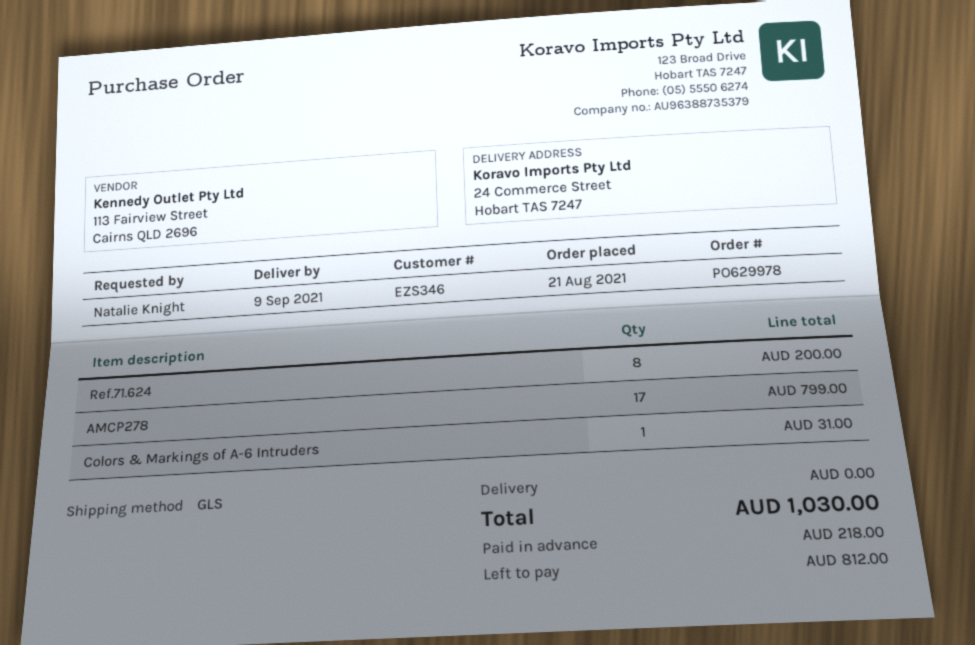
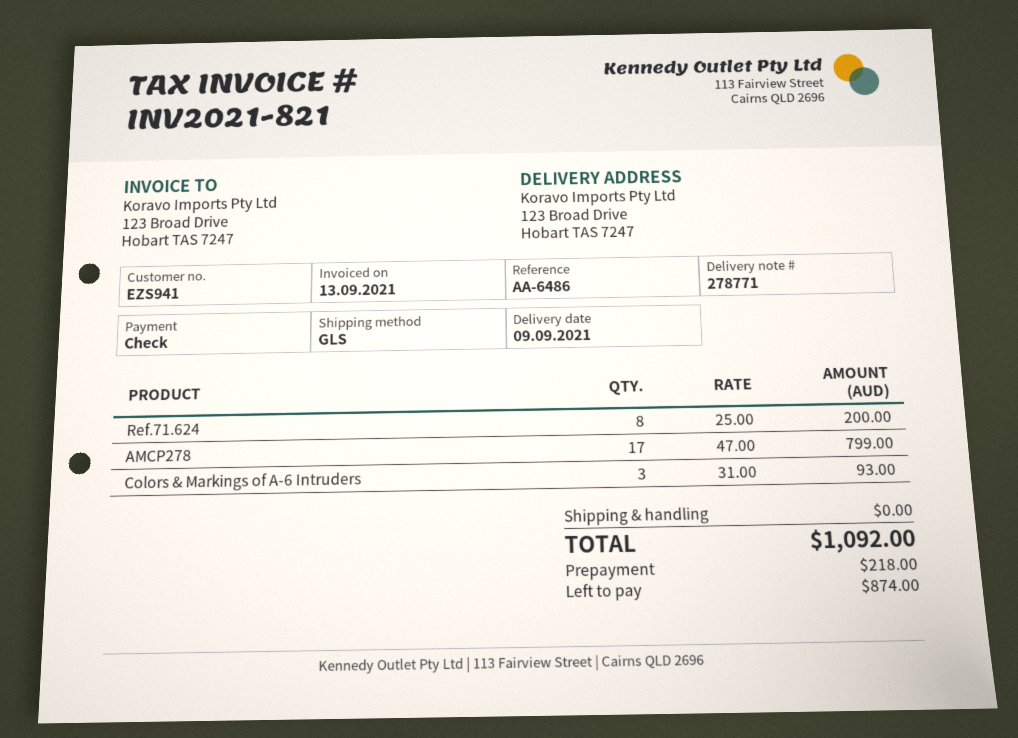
customer number: EZS346 -> EZS941
ship to: 24 Commerce Street, Hobart TAS 7247 -> 123 Broad Drive, Hobart TAS 7247
Colors & Markings of A-6 Intruders: 1 for 31.00 -> 3 for 93.00
total: 1030.00 -> 1092.00
balance: 812.00 -> 874.00

